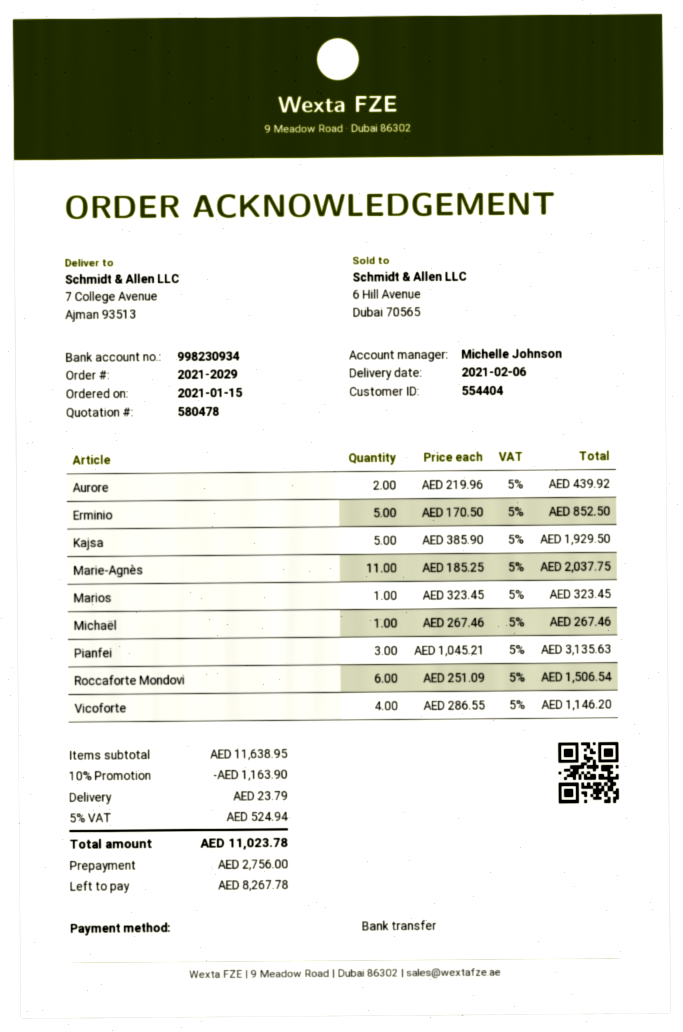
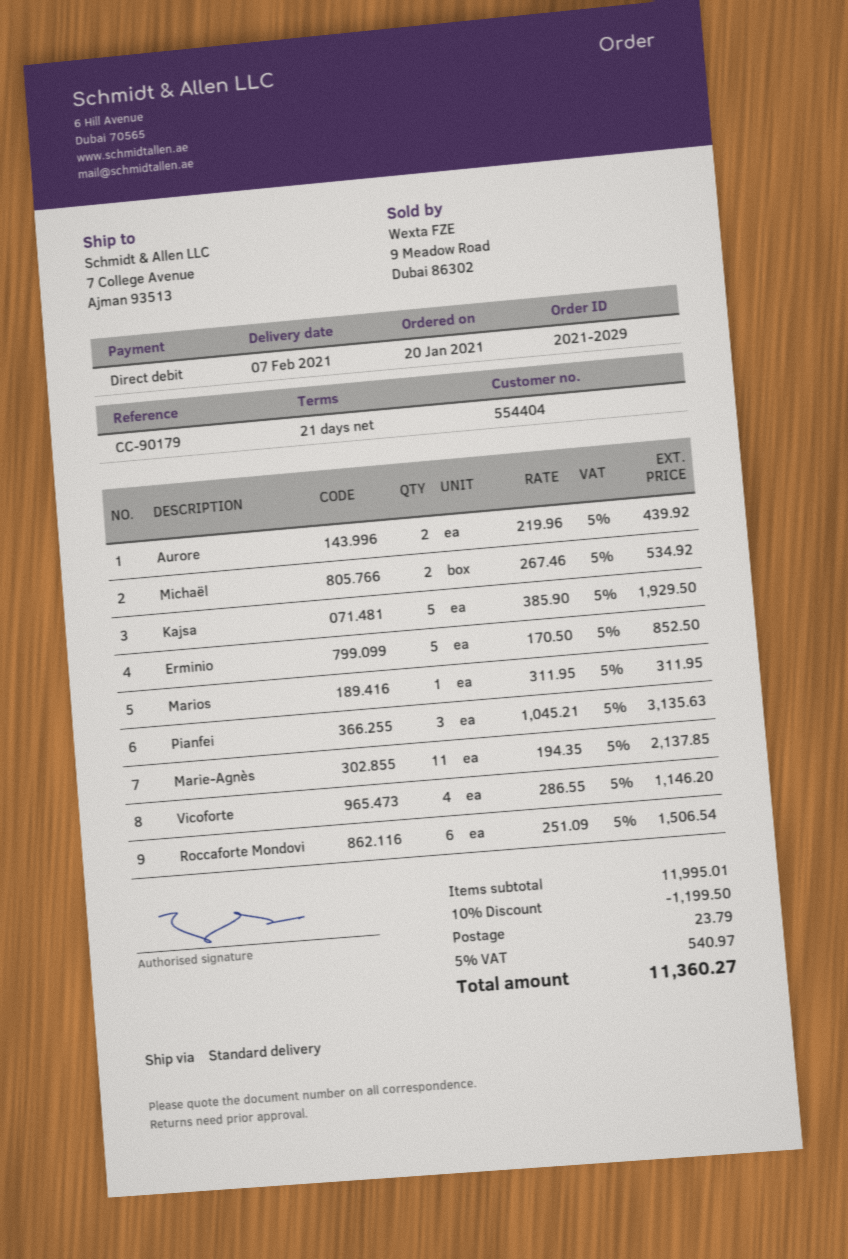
order date: 2021-01-15 -> 2021-01-20
delivery date: 2021-02-06 -> 2021-02-07
payment method: bank transfer -> direct debit
Marie-Agnès: 11 x 185.25 = 2037.75 -> 11 x 194.35 = 2137.85
Marios: 1 x 323.45 = 323.45 -> 1 x 311.95 = 311.95
Michaël: 1 x 267.46 = 267.46 -> 2 x 267.46 = 534.92
subtotal: 11638.95 -> 11995.01
discount: 10% = 1163.90 -> 10% = 1199.50
tax: 5% = 524.94 -> 5% = 540.97
total: 11023.78 -> 11360.27

